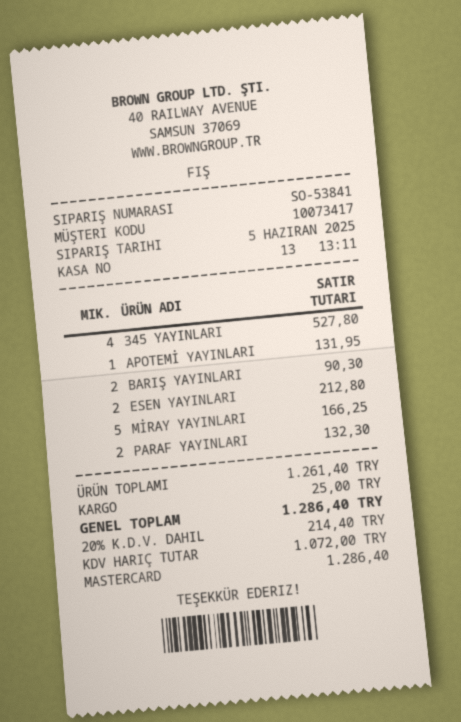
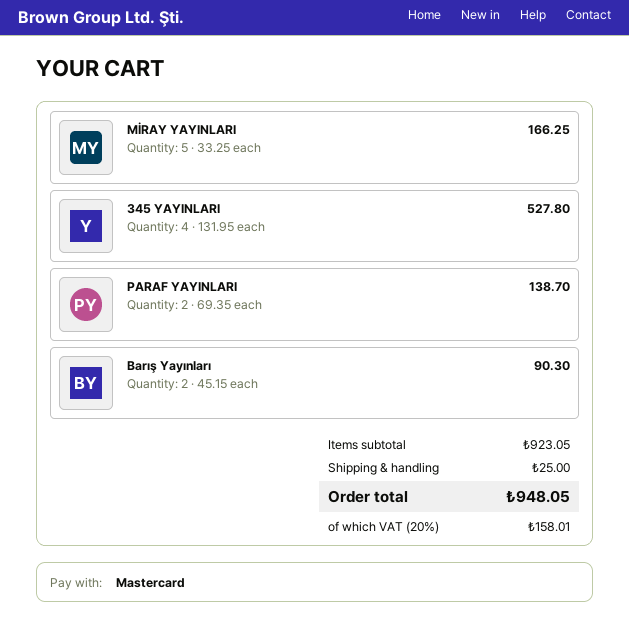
APOTEMİ YAYINLARI: 1 for 131.95 -> none
ESEN YAYINLARI: 2 for 212.80 -> none
PARAF YAYINLARI: 2 for 132.30 -> 2 for 138.70
subtotal: 1261.40 -> 923.05
tax: 20% = 214.40 -> 20% = 158.01
total: 1286.40 -> 948.05

